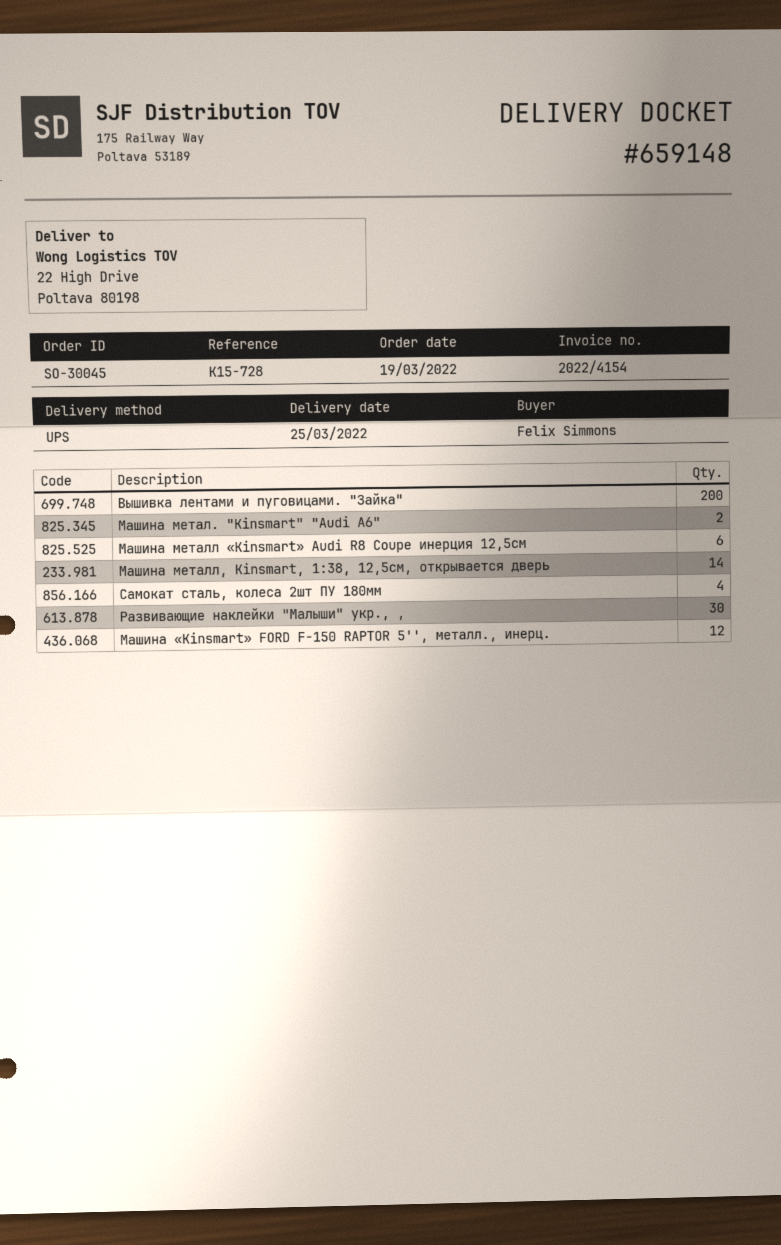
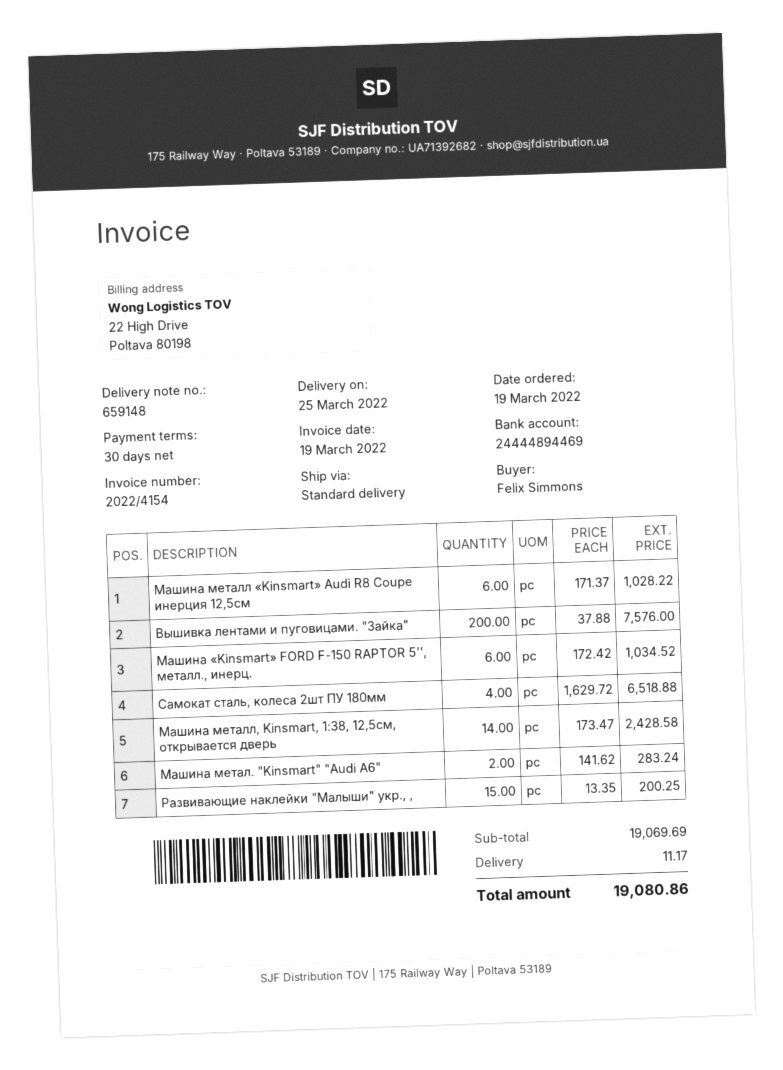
shipping method: UPS -> standard
Развивающие наклейки "Малыши" укр., ,: 30 -> 15
Машина «Kinsmart» FORD F-150 RAPTOR 5'', металл., инерц.: 12 -> 6

